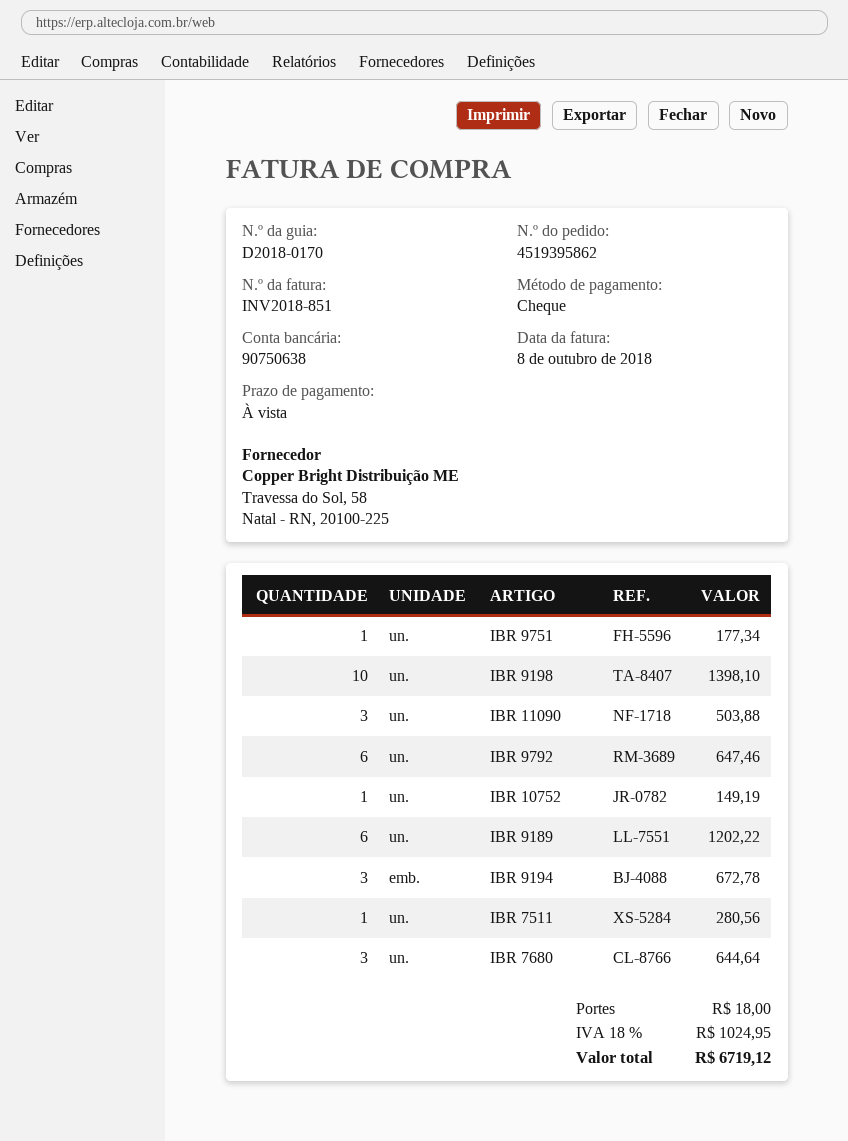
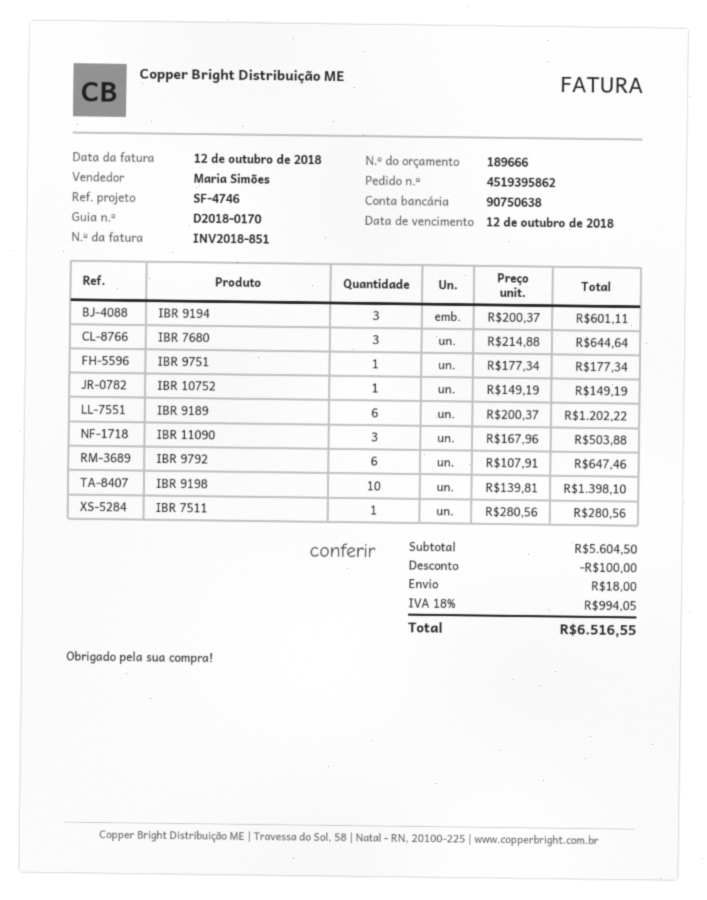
invoice date: 2018-10-08 -> 2018-10-12
IBR 9194: 3 for 672.78 -> 3 for 601.11
discount: none -> 100.00
tax: 18% = 1024.95 -> 18% = 994.05
total: 6719.12 -> 6516.55

